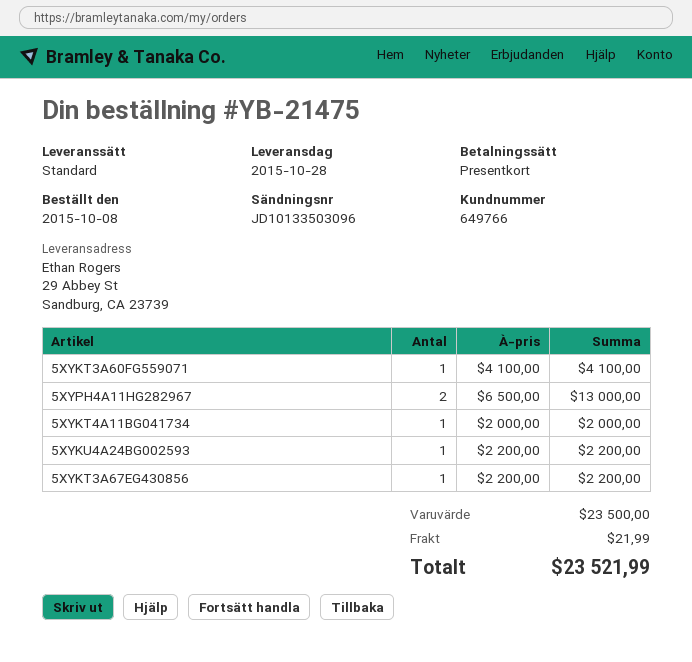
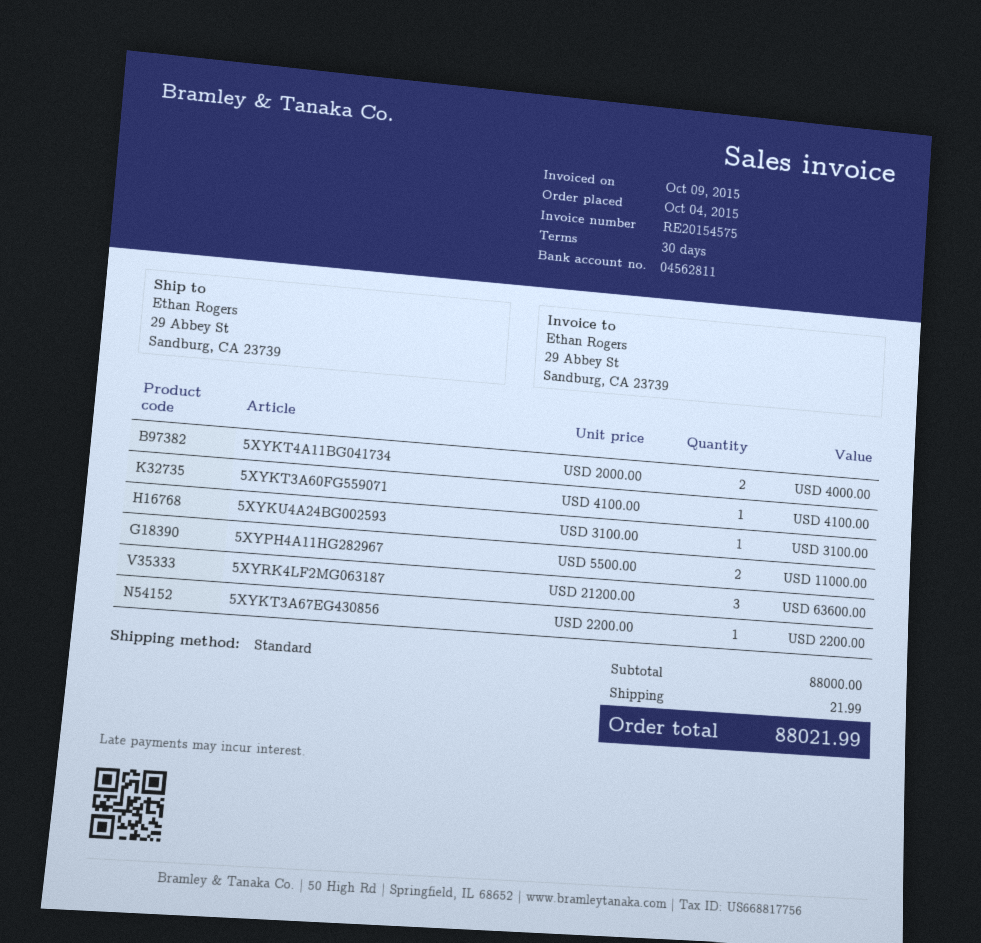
order date: 2015-10-08 -> 2015-10-04
5XYPH4A11HG282967: 2 x 6500.00 = 13000.00 -> 2 x 5500.00 = 11000.00
5XYKT4A11BG041734: 1 x 2000.00 = 2000.00 -> 2 x 2000.00 = 4000.00
5XYKU4A24BG002593: 1 x 2200.00 = 2200.00 -> 1 x 3100.00 = 3100.00
5XYRK4LF2MG063187: none -> 3 x 21200.00 = 63600.00
subtotal: 23500.00 -> 88000.00
total: 23521.99 -> 88021.99

